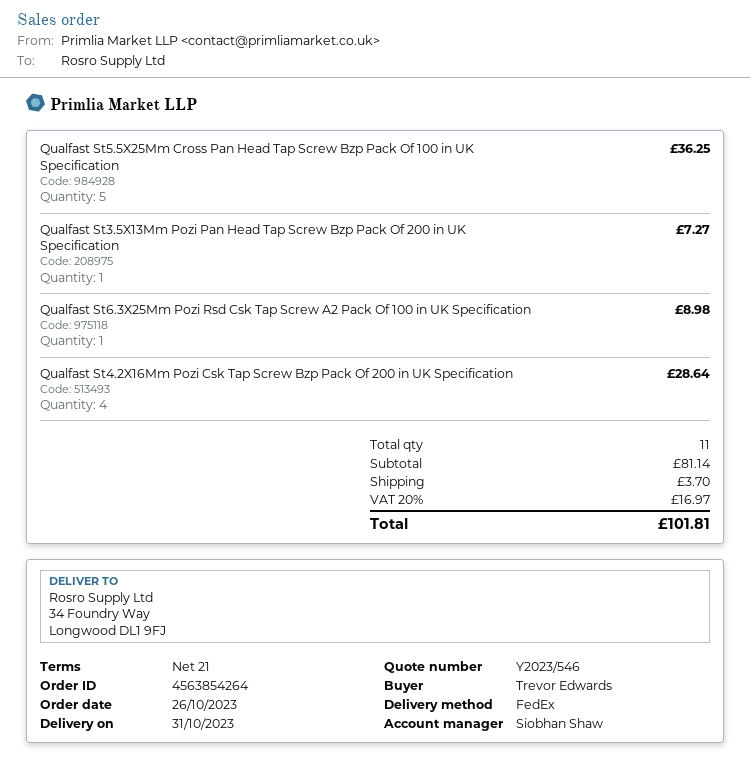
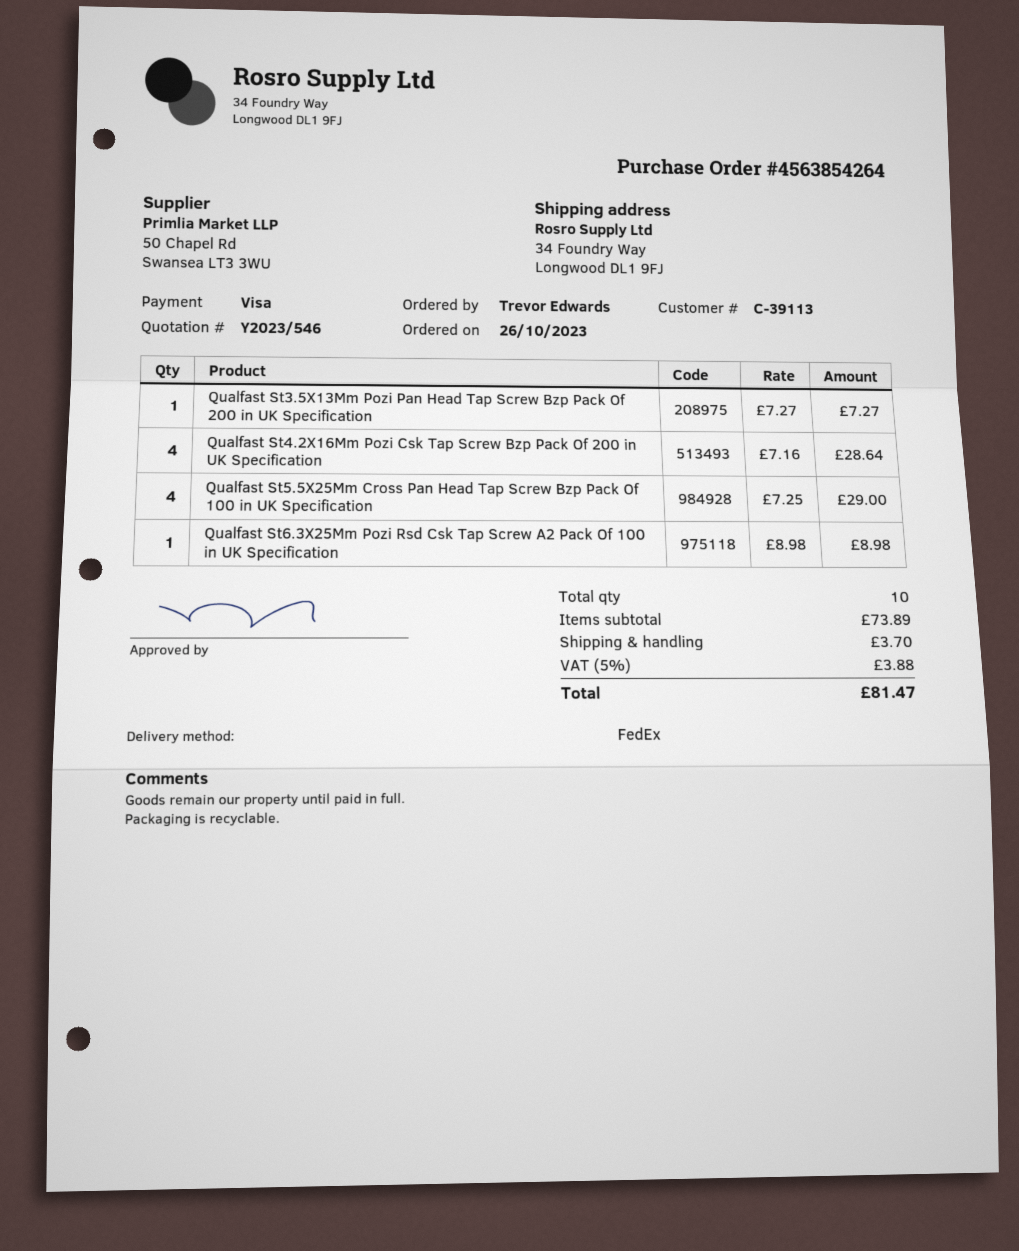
Qualfast St5.5X25Mm Cross Pan Head Tap Screw Bzp Pack Of 100 in UK Specification: 5 for 36.25 -> 4 for 29.00
total quantity: 11 -> 10
subtotal: 81.14 -> 73.89
tax: 20% = 16.97 -> 5% = 3.88
total: 101.81 -> 81.47

